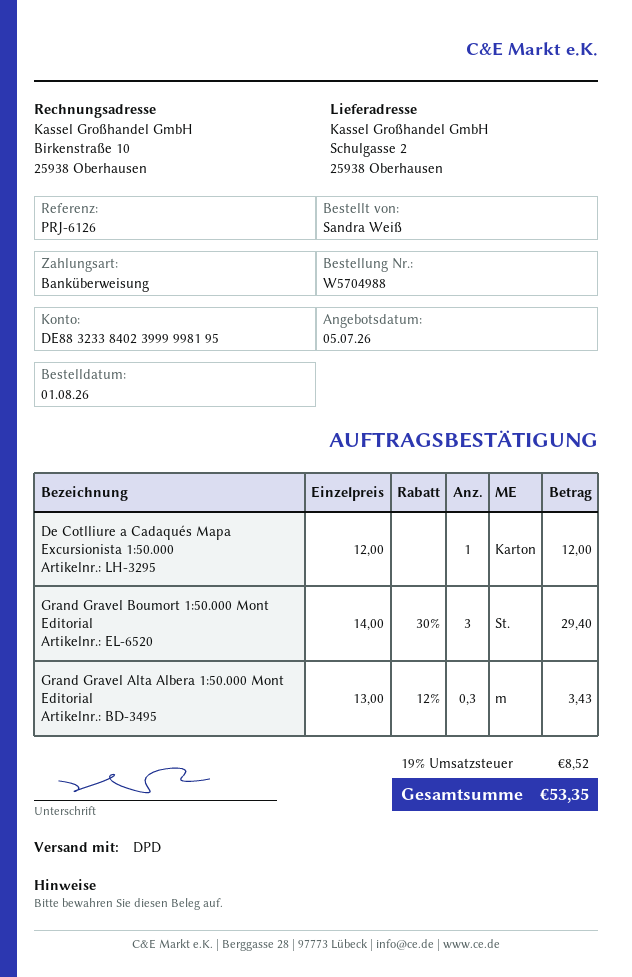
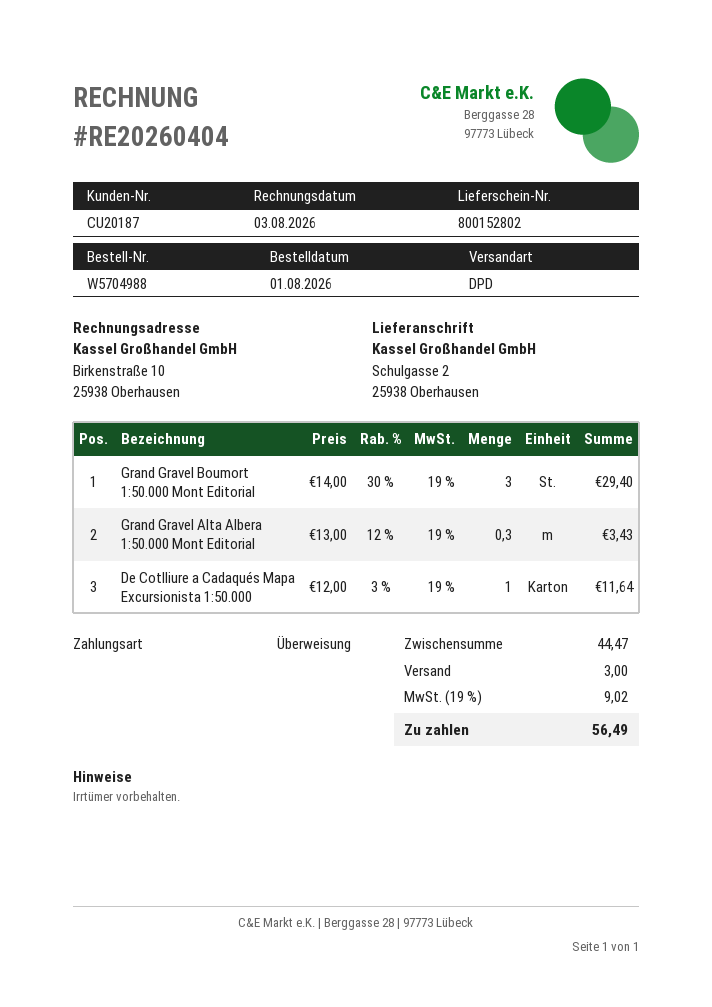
De Cotlliure a Cadaqués Mapa Excursionista 1:50.000: 1 x 12.00 = 12.00 -> 1 x 12.00 - 3% = 11.64
shipping: none -> 3.00
tax: 19% = 8.52 -> 19% = 9.02
total: 53.35 -> 56.49

